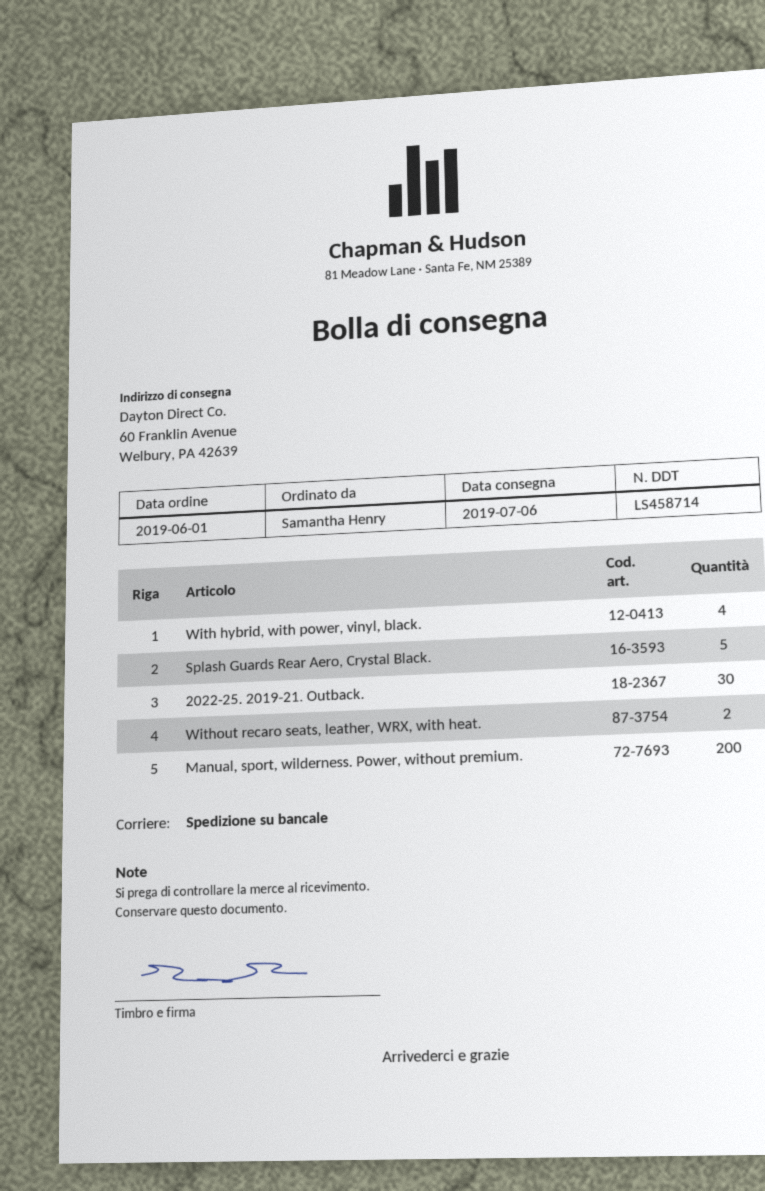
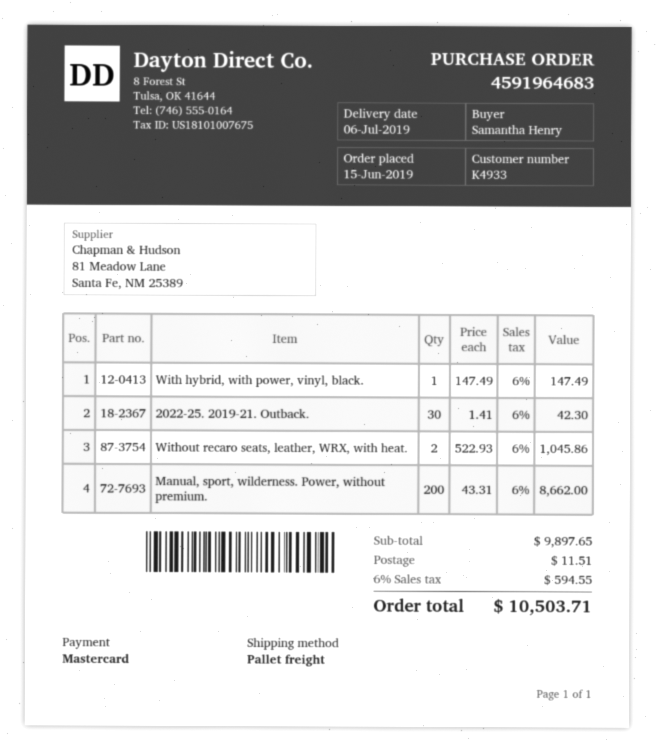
order date: 2019-06-01 -> 2019-06-15
With hybrid, with power, vinyl, black.: 4 -> 1
Splash Guards Rear Aero, Crystal Black.: 5 -> none

